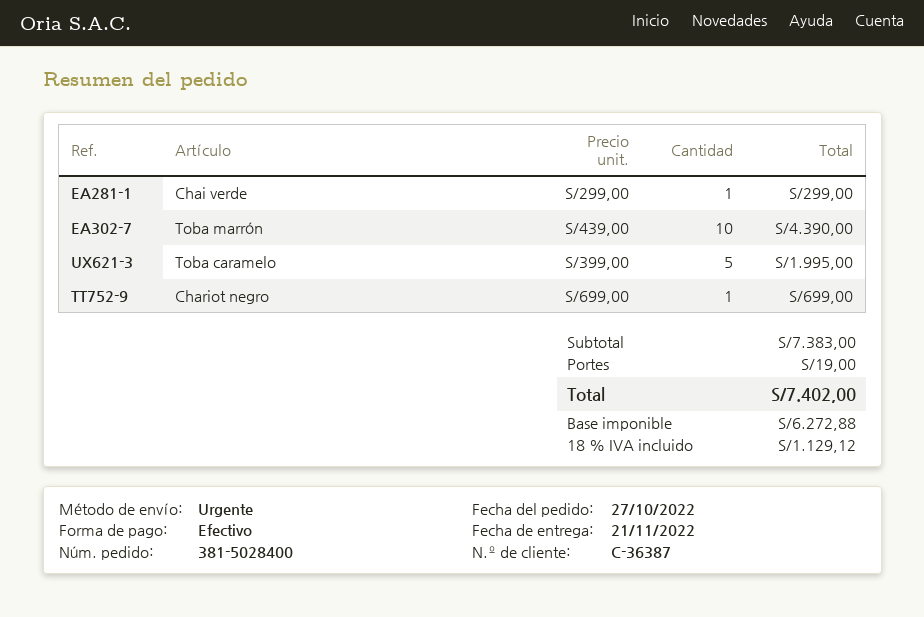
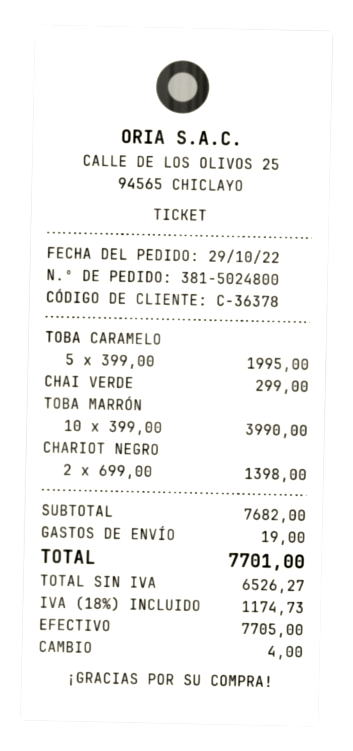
order number: 381-5028400 -> 381-5024800
order date: 2022-10-27 -> 2022-10-29
customer number: C-36387 -> C-36378
Toba marrón: 10 x 439.00 = 4390.00 -> 10 x 399.00 = 3990.00
Chariot negro: 1 x 699.00 = 699.00 -> 2 x 699.00 = 1398.00
subtotal: 7383.00 -> 7682.00
net: 6272.88 -> 6526.27
tax: 18% = 1129.12 -> 18% = 1174.73
total: 7402.00 -> 7701.00

